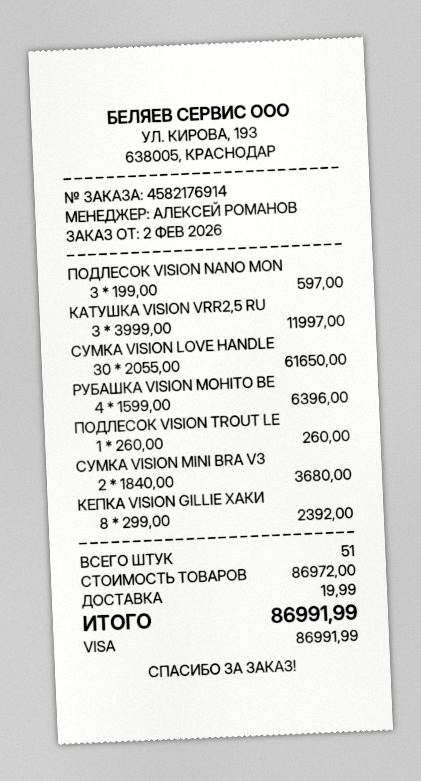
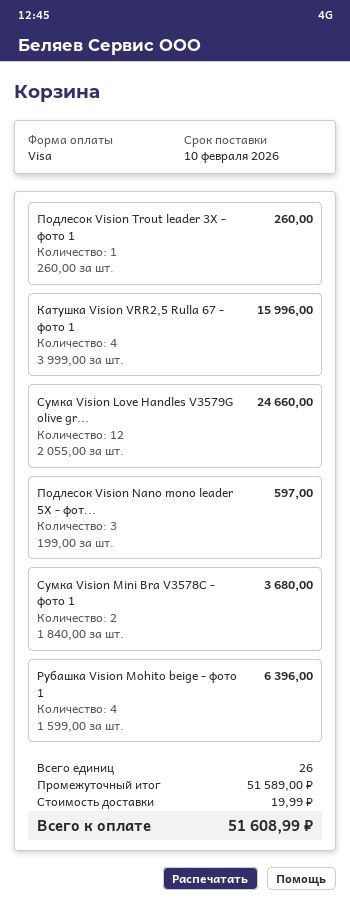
КАТУШКА VISION VRR2,5 RU: 3 x 3999.00 = 11997.00 -> 4 x 3999.00 = 15996.00
СУМКА VISION LOVE HANDLE: 30 x 2055.00 = 61650.00 -> 12 x 2055.00 = 24660.00
КЕПКА VISION GILLIE ХАКИ: 8 x 299.00 = 2392.00 -> none
total quantity: 51 -> 26
subtotal: 86972.00 -> 51589.00
total: 86991.99 -> 51608.99

